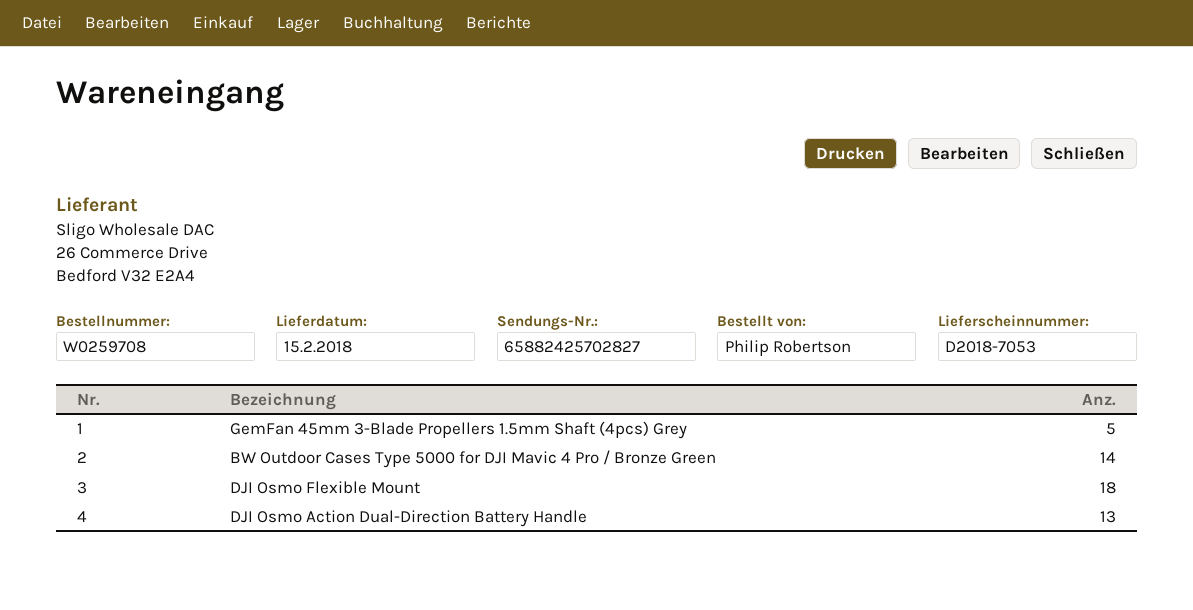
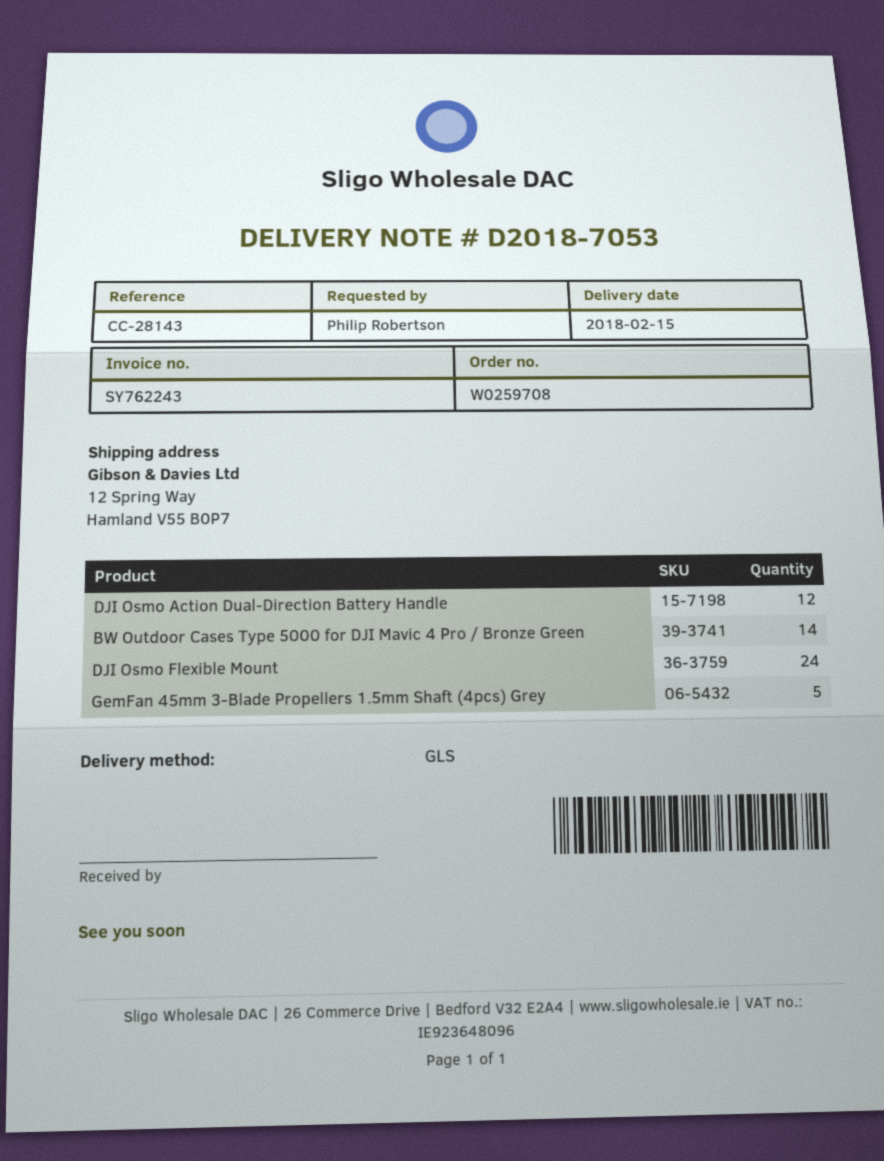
DJI Osmo Flexible Mount: 18 -> 24
DJI Osmo Action Dual-Direction Battery Handle: 13 -> 12

